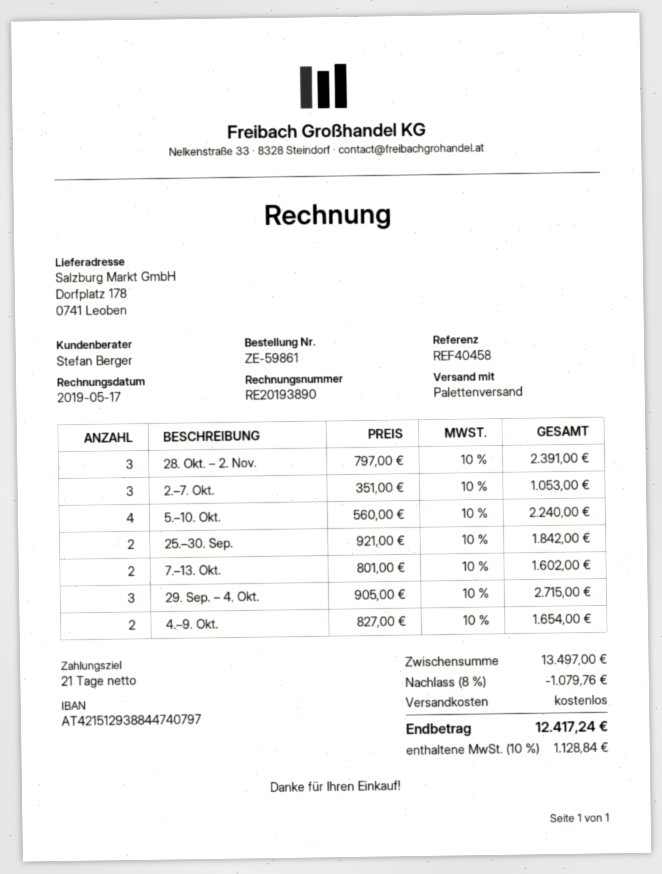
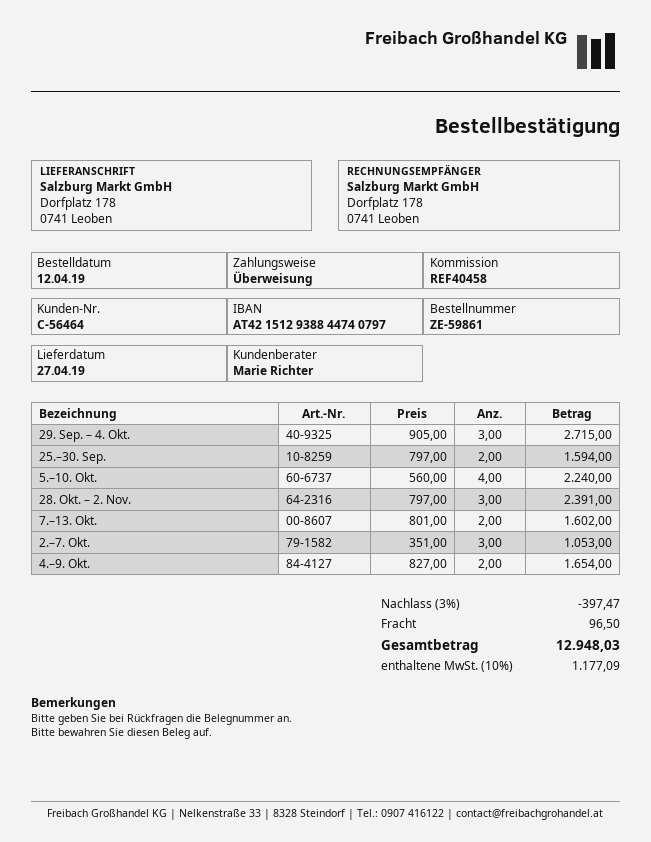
sales rep: Stefan Berger -> Marie Richter
25.–30. Sep.: 2 x 921.00 = 1842.00 -> 2 x 797.00 = 1594.00
discount: 8% = 1079.76 -> 3% = 397.47
shipping: 0.00 -> 96.50
tax: 10% = 1128.84 -> 10% = 1177.09
total: 12417.24 -> 12948.03

